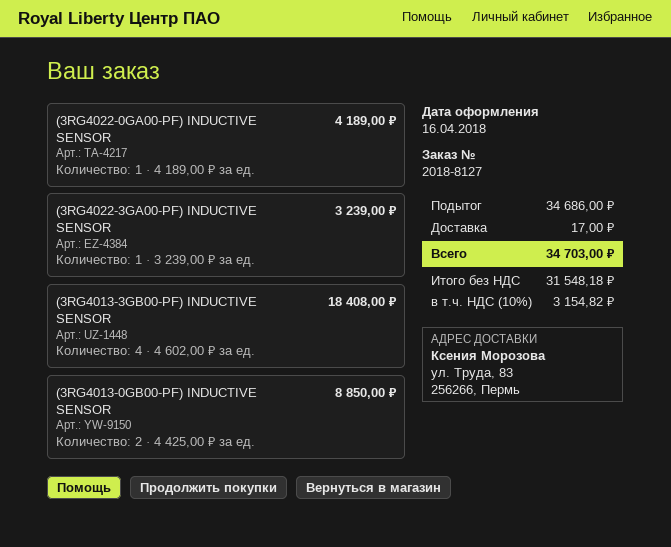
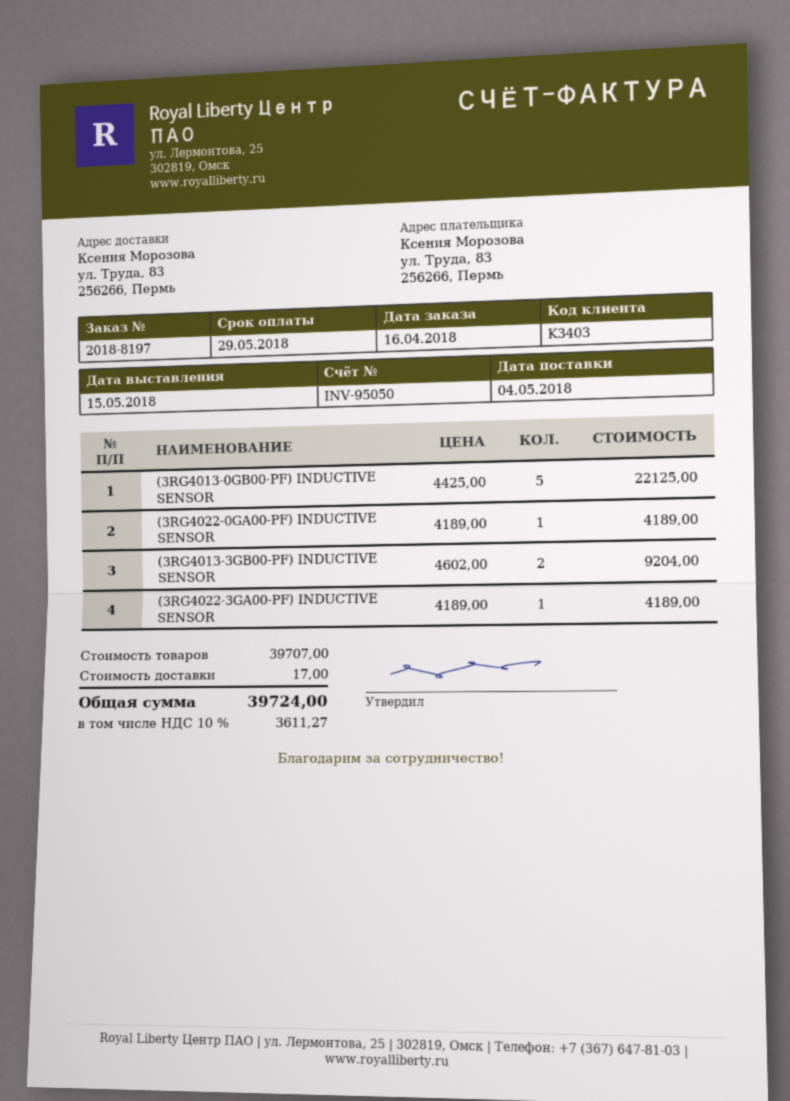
order number: 2018-8127 -> 2018-8197
(3RG4022-3GA00-PF) INDUCTIVE SENSOR: 1 x 3239.00 = 3239.00 -> 1 x 4189.00 = 4189.00
(3RG4013-3GB00-PF) INDUCTIVE SENSOR: 4 x 4602.00 = 18408.00 -> 2 x 4602.00 = 9204.00
(3RG4013-0GB00-PF) INDUCTIVE SENSOR: 2 x 4425.00 = 8850.00 -> 5 x 4425.00 = 22125.00
subtotal: 34686.00 -> 39707.00
tax: 10% = 3154.82 -> 10% = 3611.27
total: 34703.00 -> 39724.00

